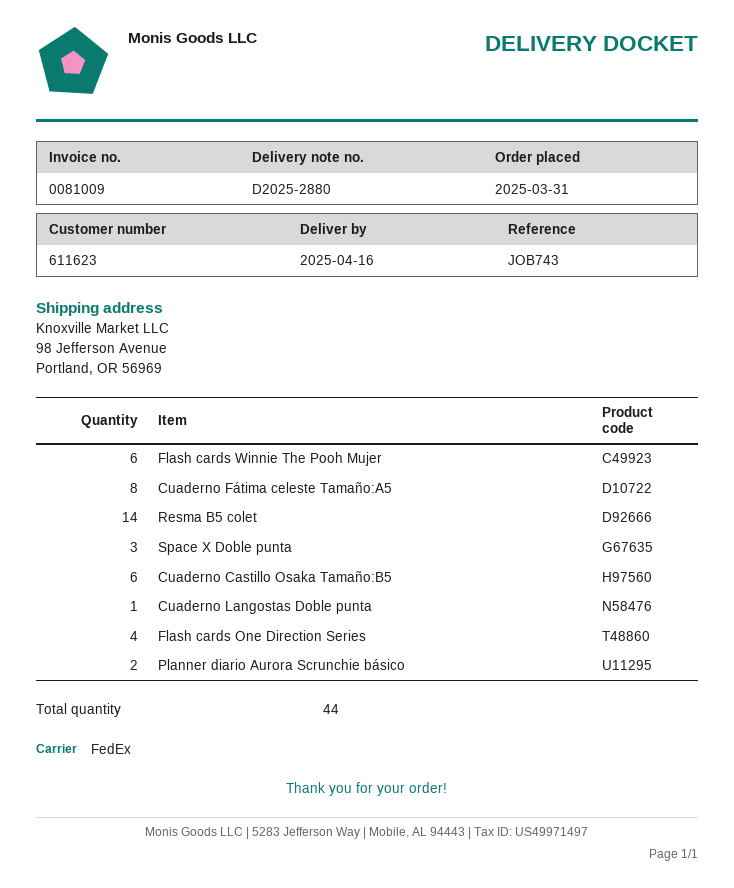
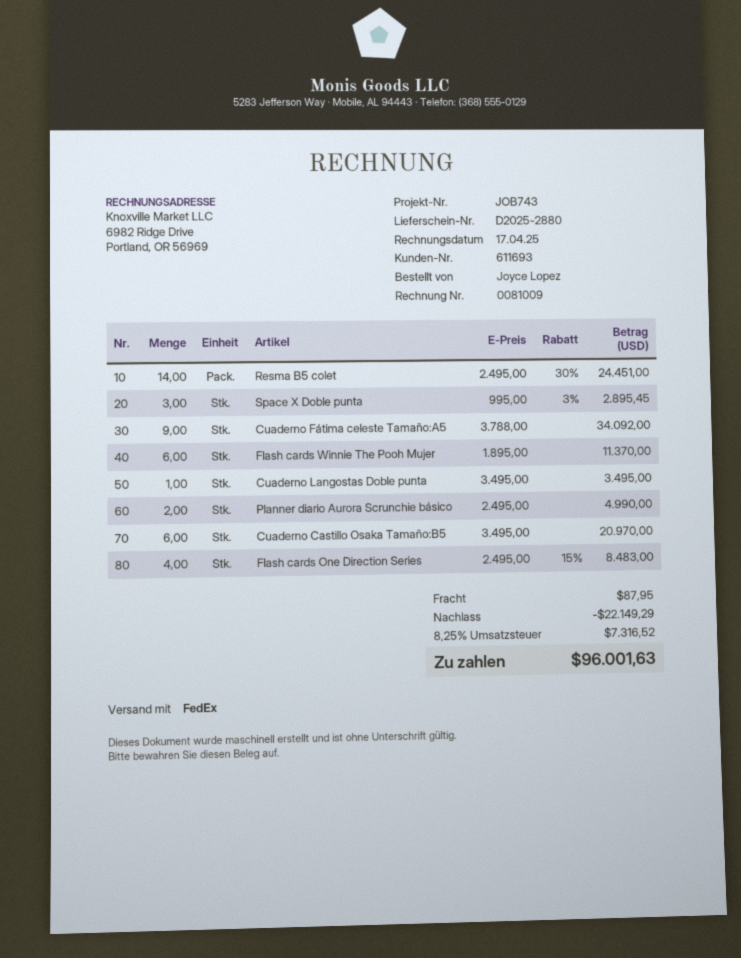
customer number: 611623 -> 611693
Cuaderno Fátima celeste Tamaño:A5: 8 -> 9

